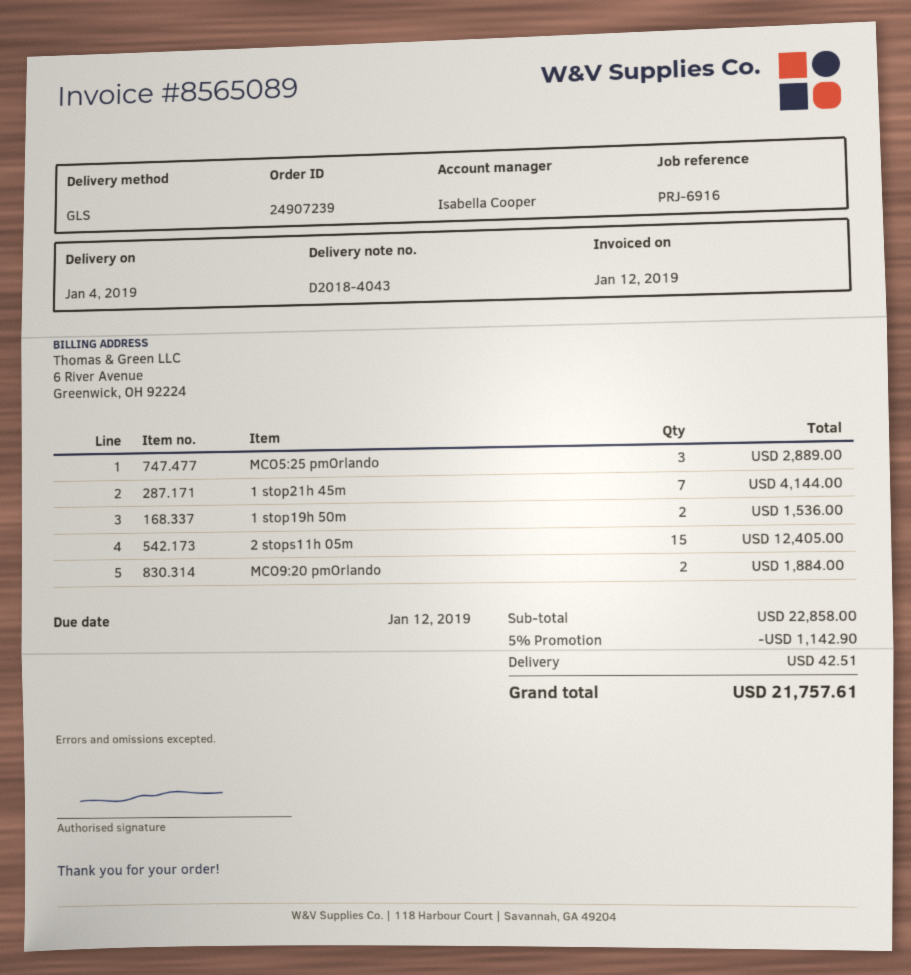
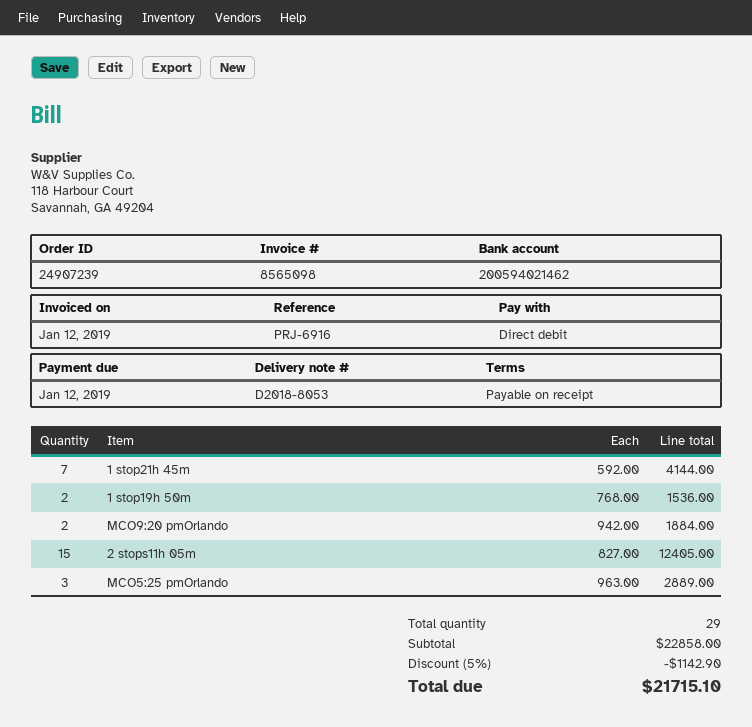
delivery note number: D2018-4043 -> D2018-8053
invoice number: 8565089 -> 8565098
shipping: 42.51 -> none
total: 21757.61 -> 21715.10

